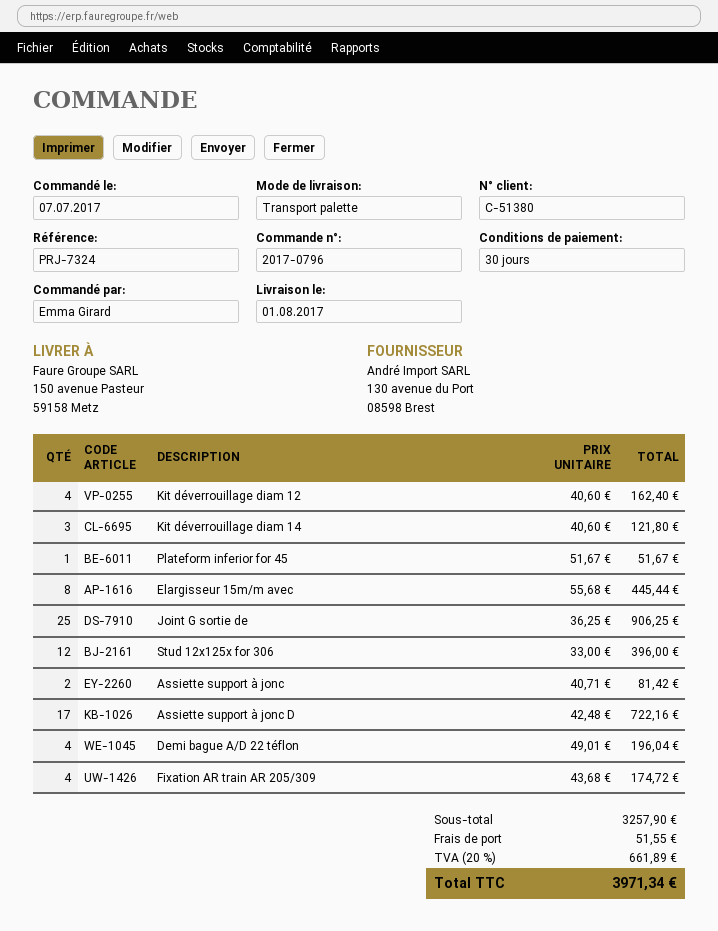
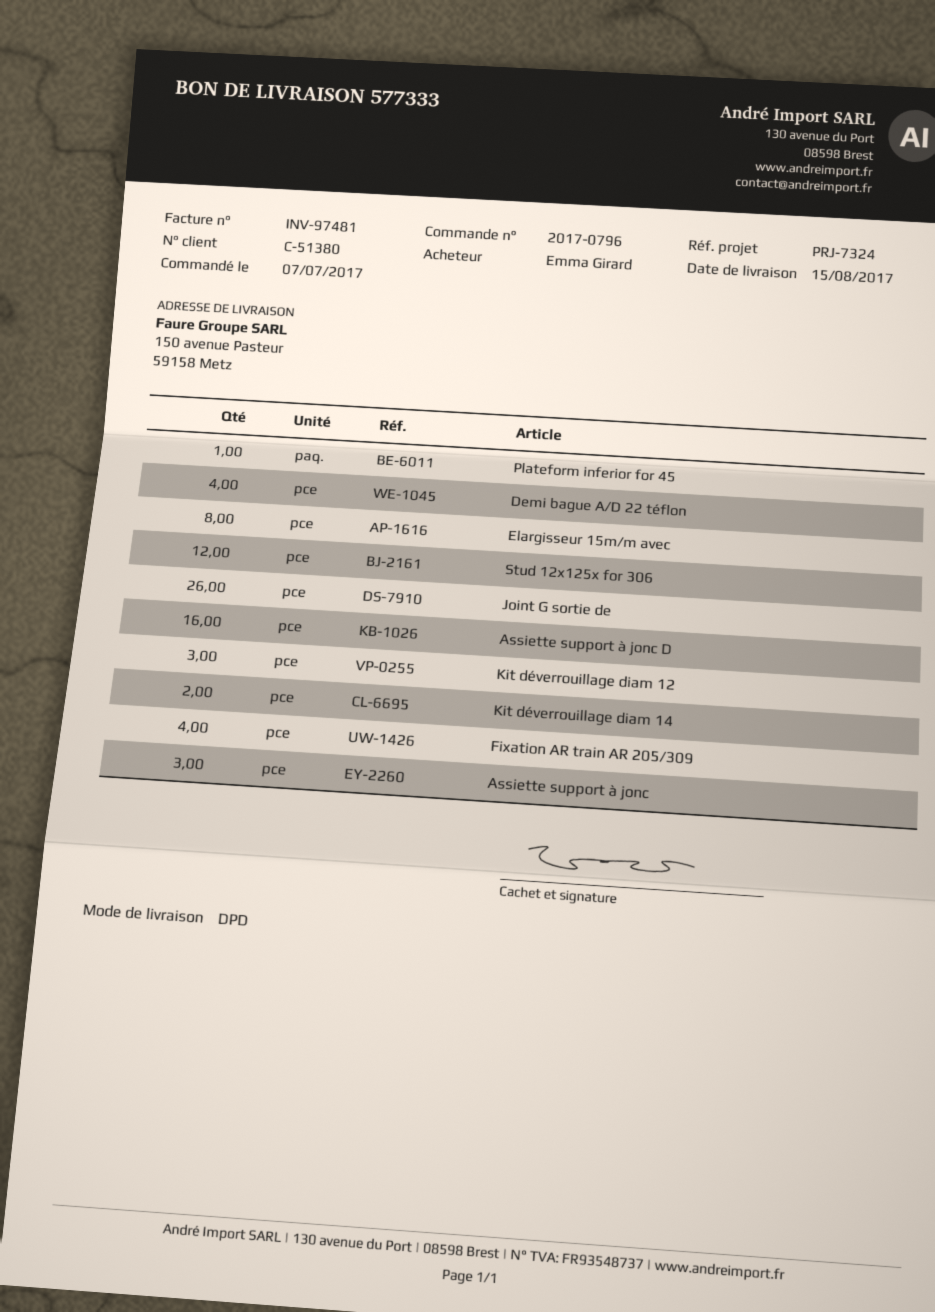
delivery date: 2017-08-01 -> 2017-08-15
shipping method: pallet freight -> DPD
Kit déverrouillage diam 12: 4 -> 3
Kit déverrouillage diam 14: 3 -> 2
Joint G sortie de: 25 -> 26
Assiette support à jonc: 2 -> 3
Assiette support à jonc D: 17 -> 16

